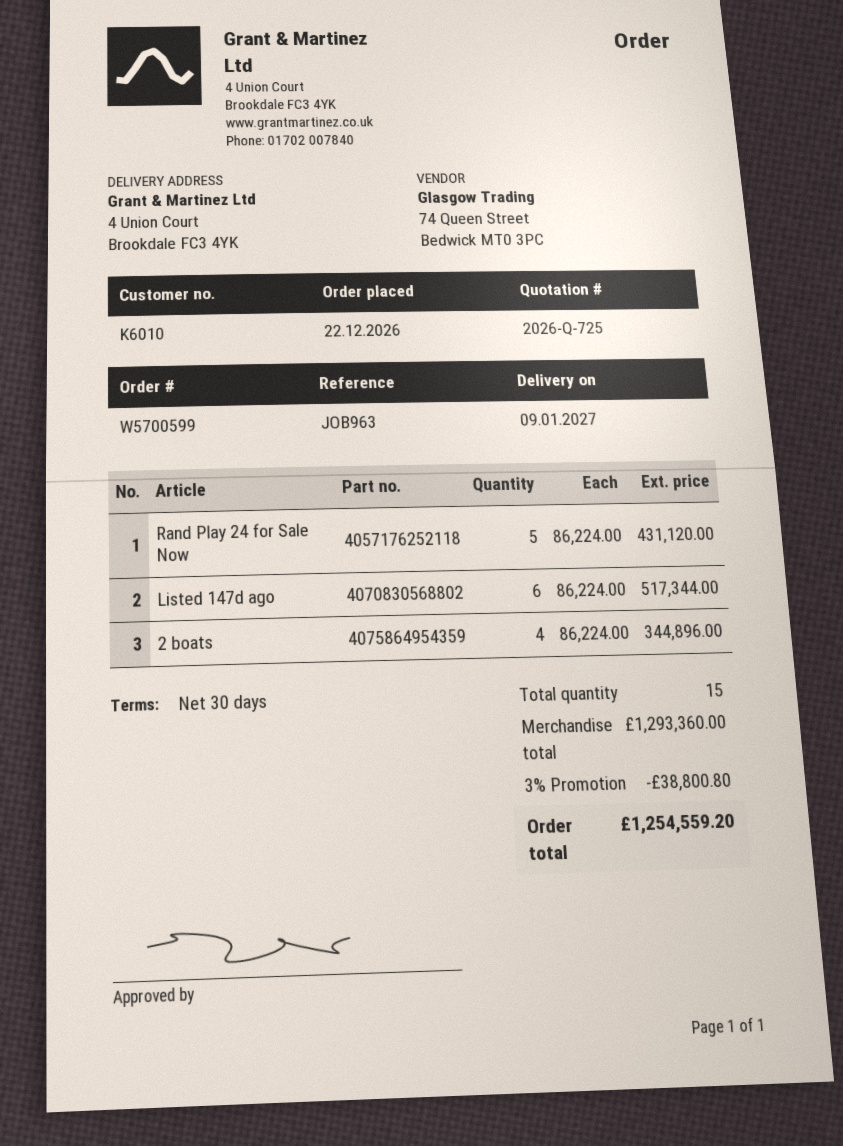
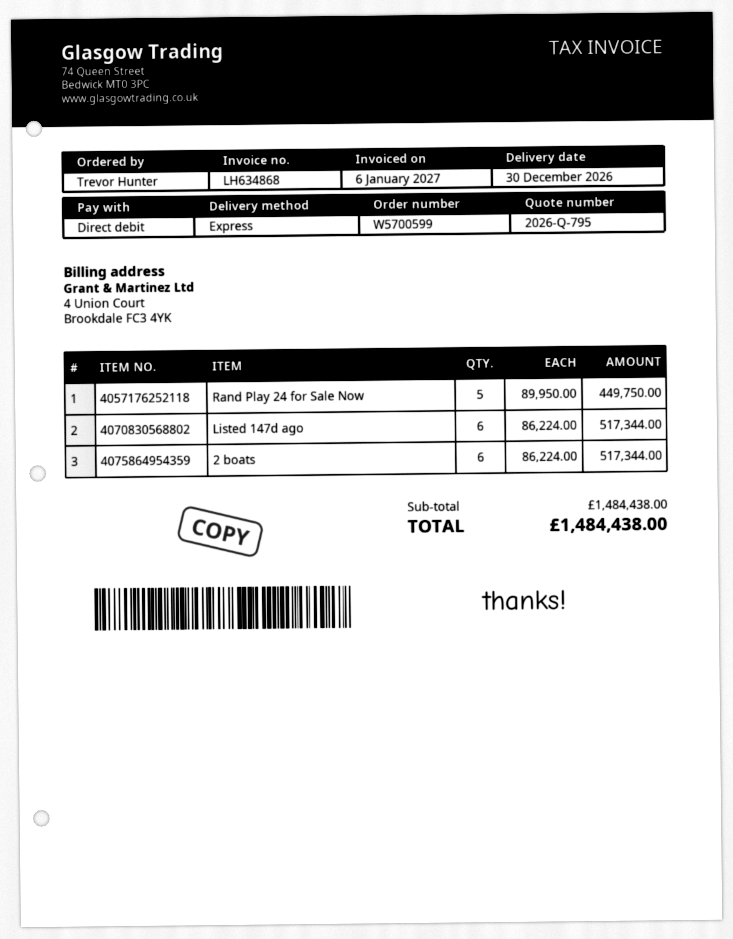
quote number: 2026-Q-725 -> 2026-Q-795
delivery date: 2027-01-09 -> 2026-12-30
Rand Play 24 for Sale Now: 5 x 86224.00 = 431120.00 -> 5 x 89950.00 = 449750.00
2 boats: 4 x 86224.00 = 344896.00 -> 6 x 86224.00 = 517344.00
subtotal: 1293360.00 -> 1484438.00
discount: 3% = 38800.80 -> none
total: 1254559.20 -> 1484438.00

